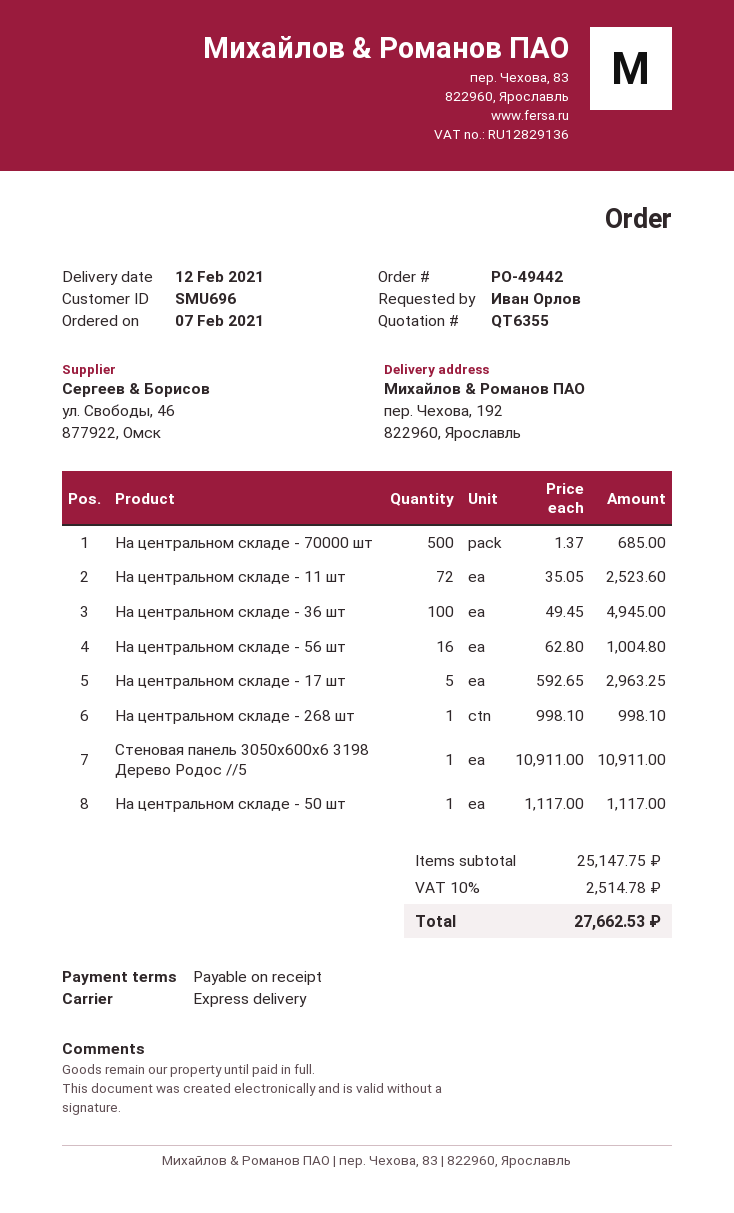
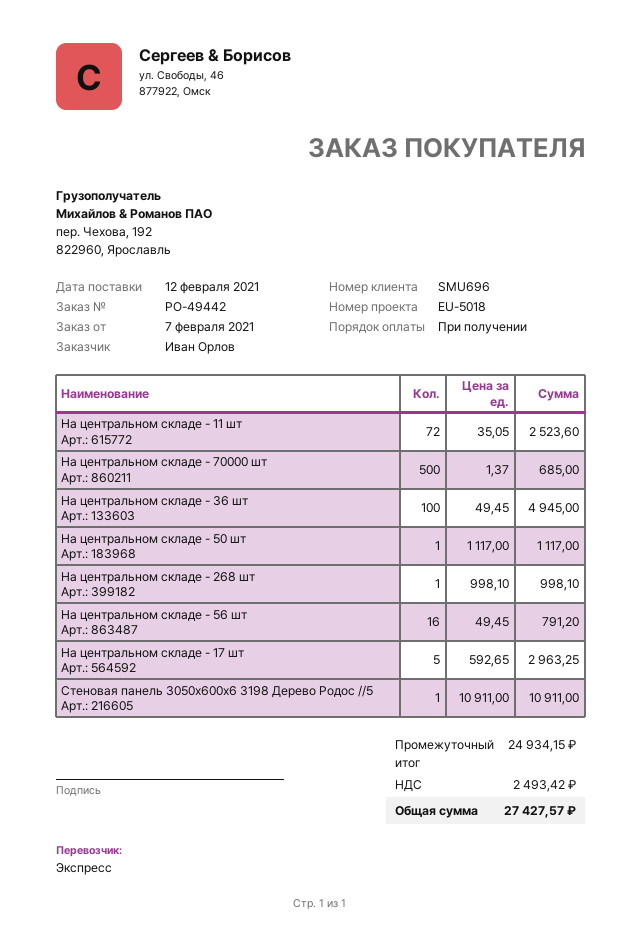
На центральном складе - 56 шт: 16 x 62.80 = 1004.80 -> 16 x 49.45 = 791.20
subtotal: 25147.75 -> 24934.15
tax: 2514.78 -> 2493.42
total: 27662.53 -> 27427.57

